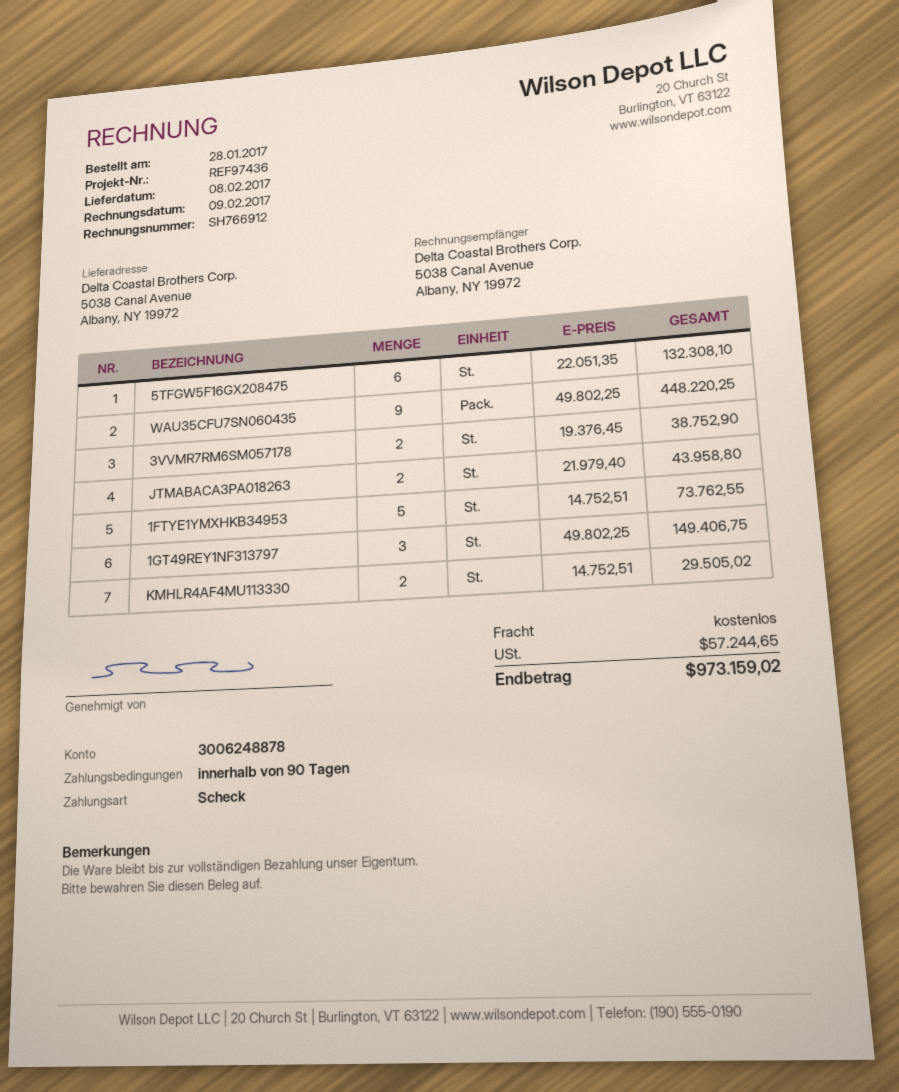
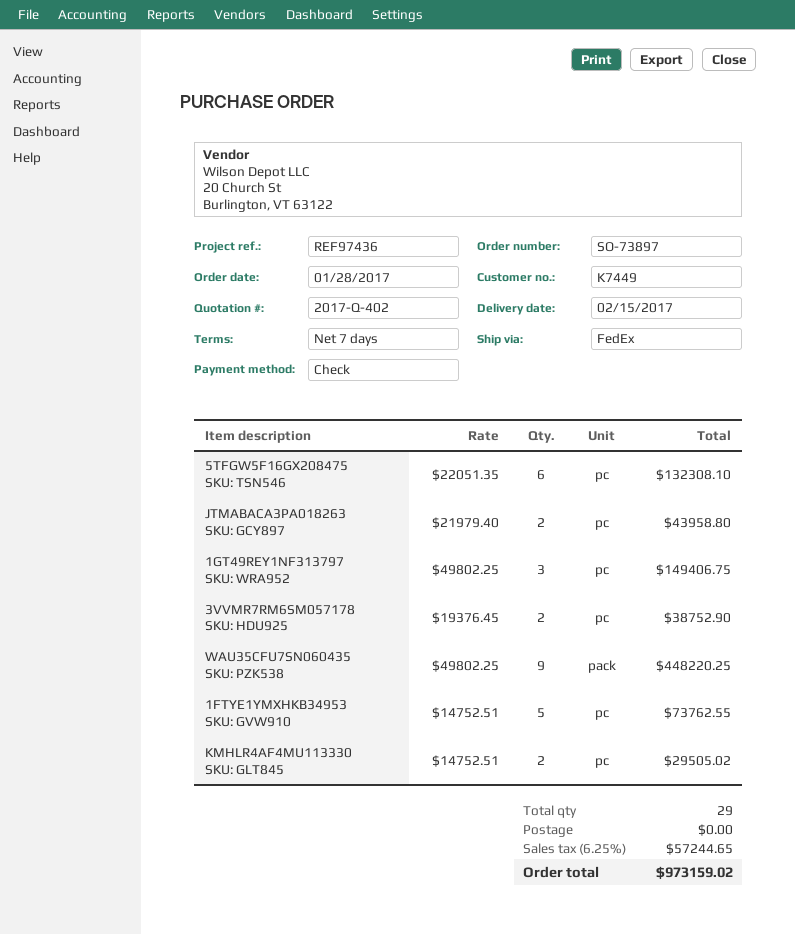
delivery date: 2017-02-08 -> 2017-02-15
payment terms: 90 days -> 7 days

